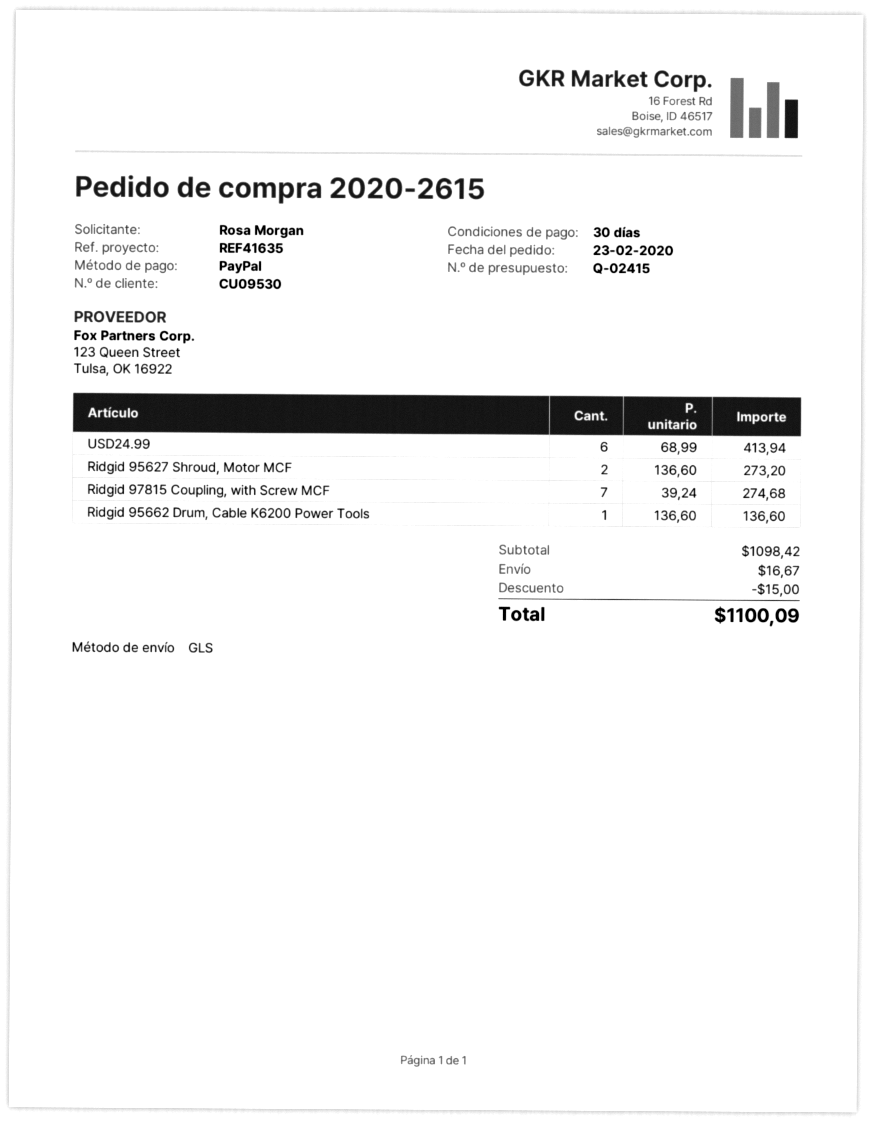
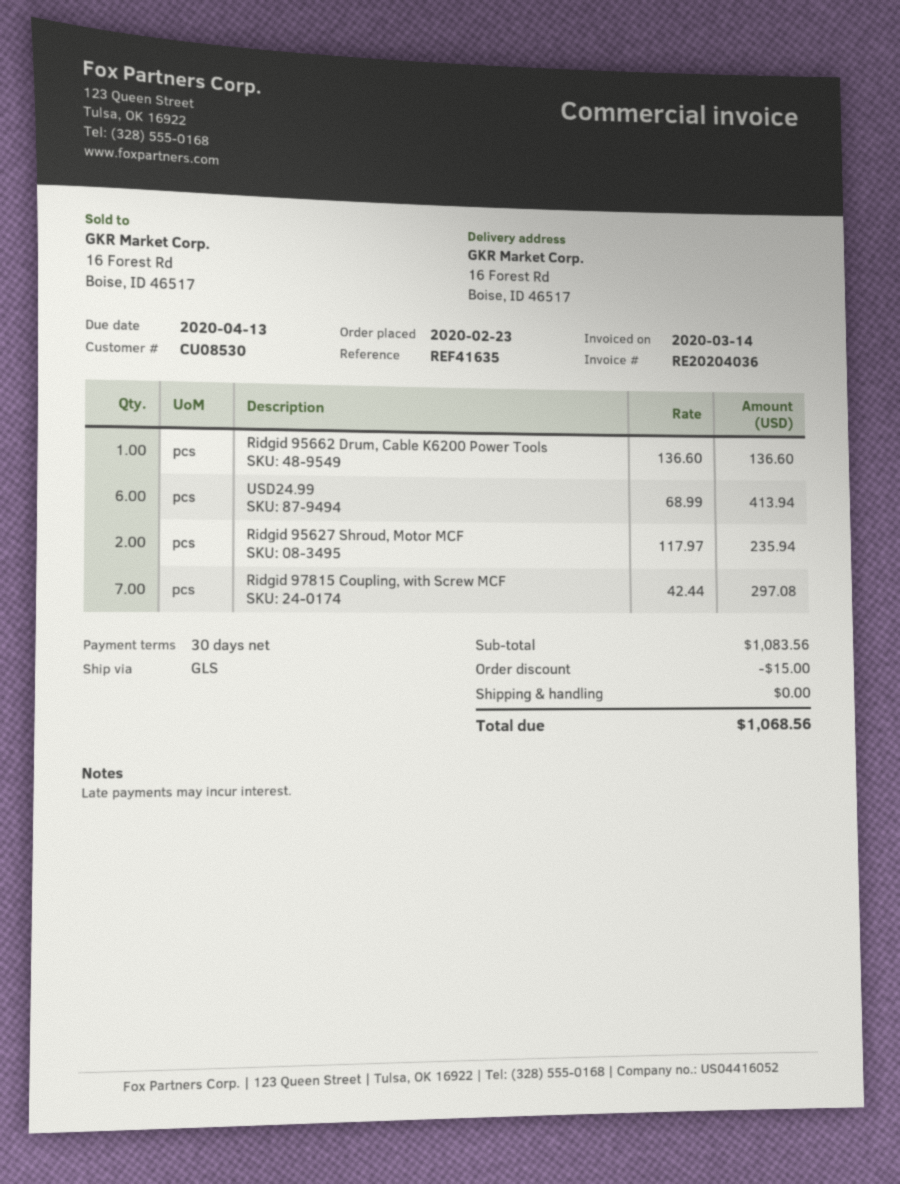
customer number: CU09530 -> CU08530
Ridgid 95627 Shroud, Motor MCF: 2 x 136.60 = 273.20 -> 2 x 117.97 = 235.94
Ridgid 97815 Coupling, with Screw MCF: 7 x 39.24 = 274.68 -> 7 x 42.44 = 297.08
subtotal: 1098.42 -> 1083.56
shipping: 16.67 -> 0.00
total: 1100.09 -> 1068.56

